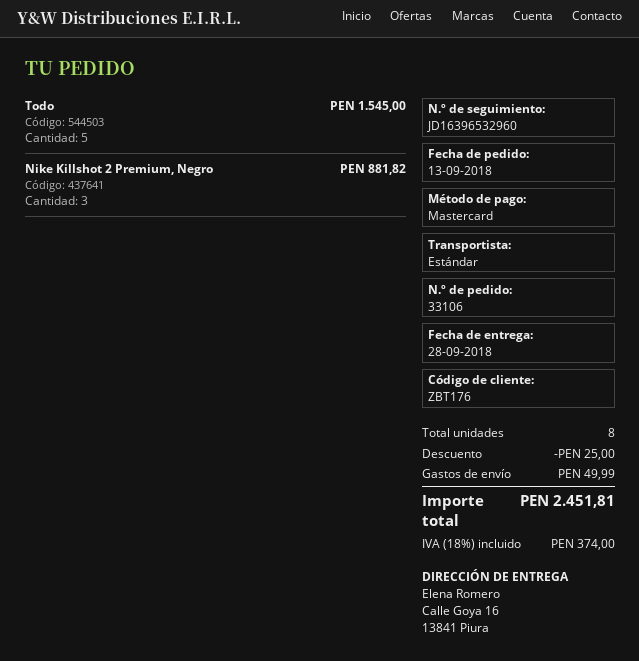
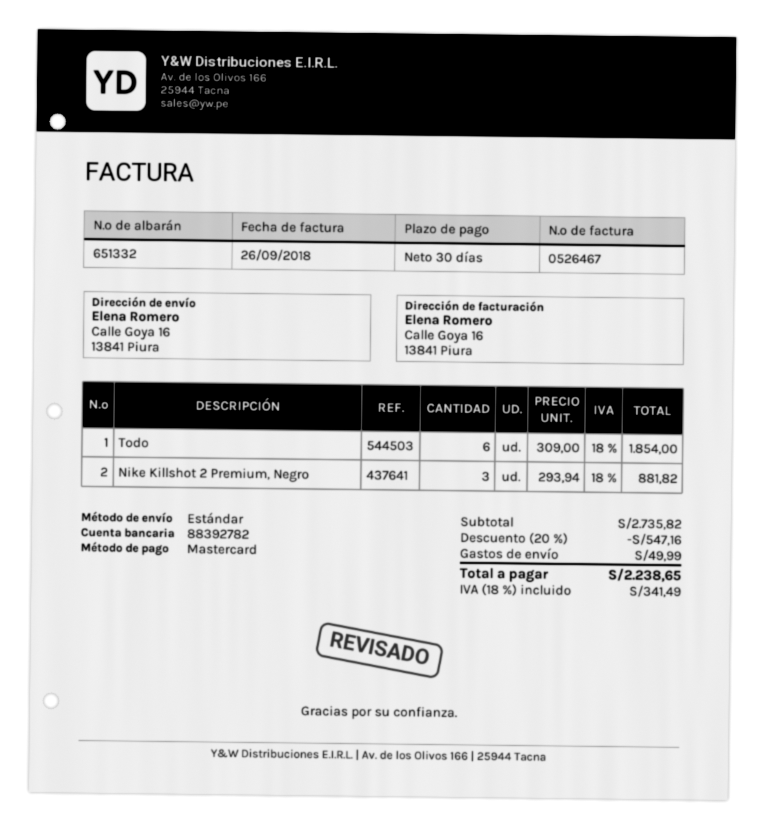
Todo: 5 for 1545.00 -> 6 for 1854.00
discount: 25.00 -> 547.16
tax: 18% = 374.00 -> 18% = 341.49
total: 2451.81 -> 2238.65

